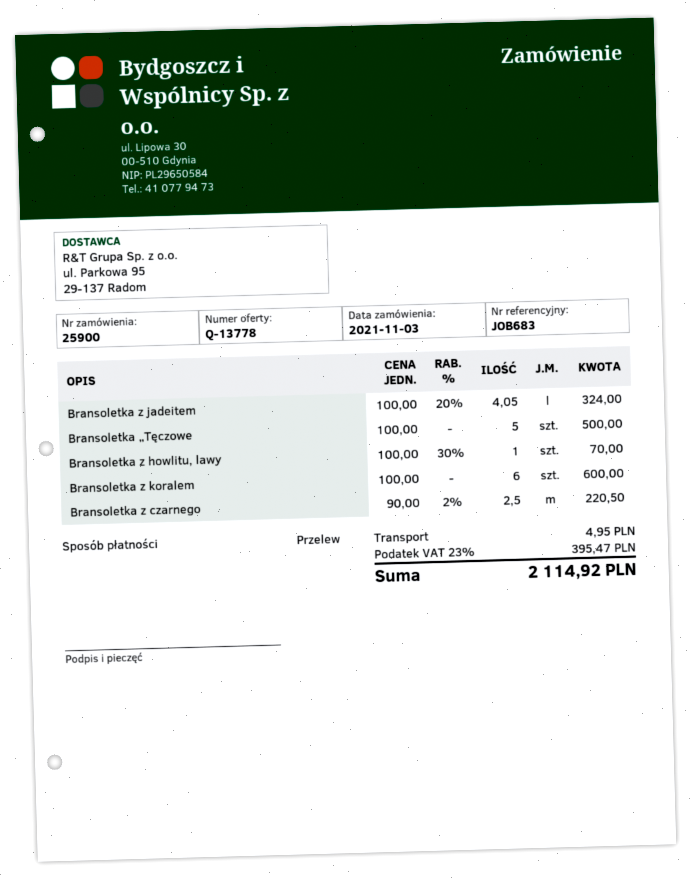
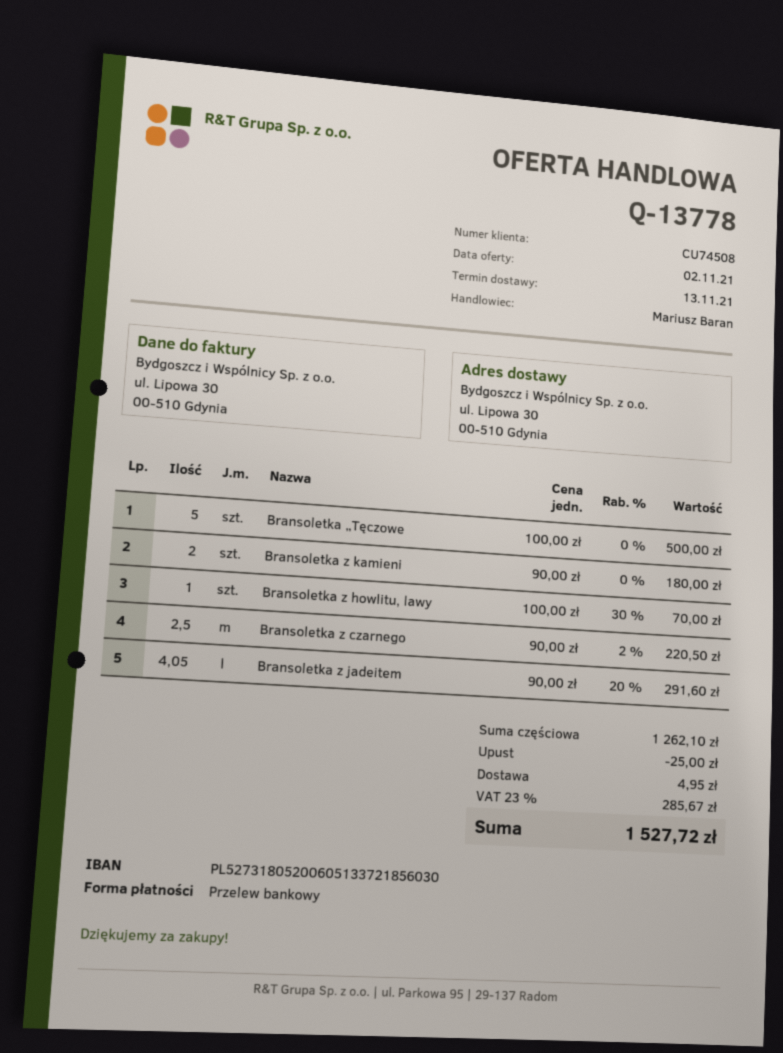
Bransoletka z jadeitem: 4.05 x 100.00 - 20% = 324.00 -> 4.05 x 90.00 - 20% = 291.60
Bransoletka z koralem: 6 x 100.00 = 600.00 -> none
Bransoletka z kamieni: none -> 2 x 90.00 = 180.00
discount: none -> 25.00
tax: 23% = 395.47 -> 23% = 285.67
total: 2114.92 -> 1527.72

